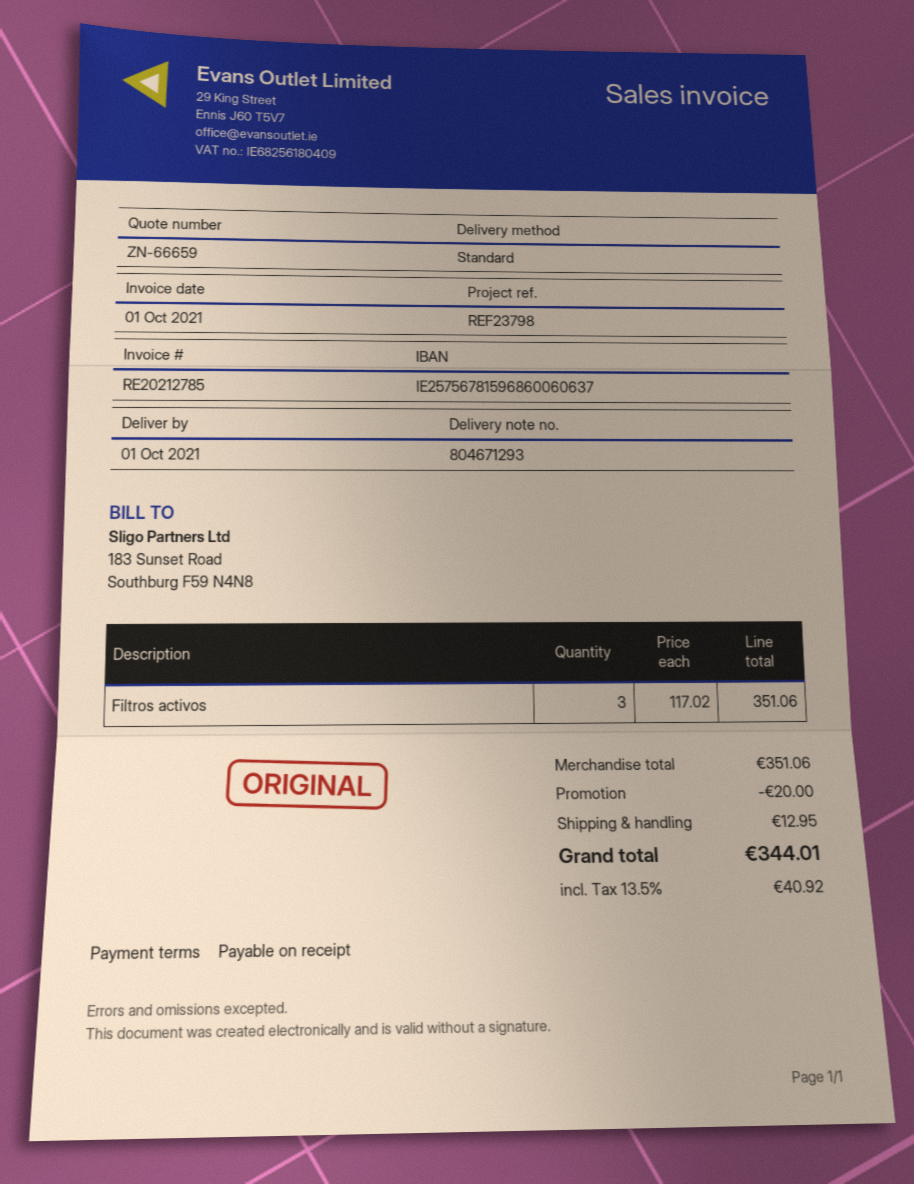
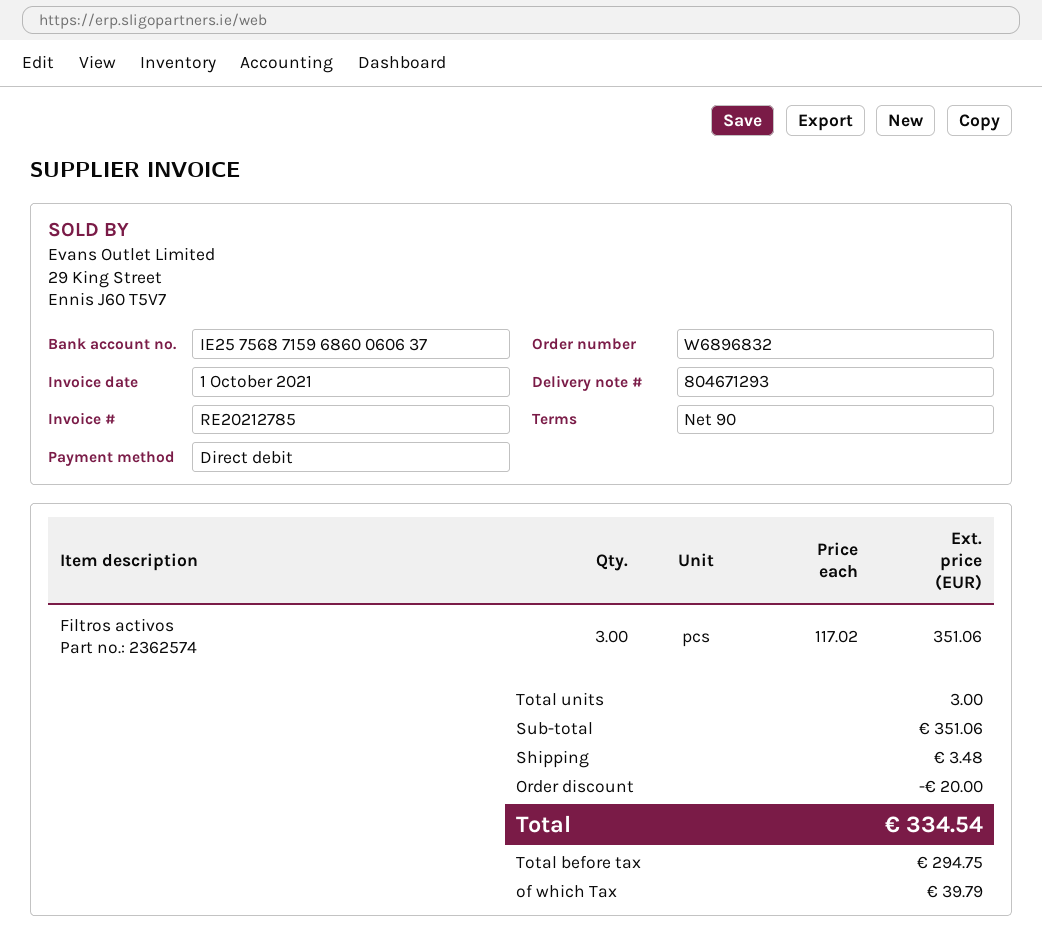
payment terms: on receipt -> 90 days
bank account: IE25756781596860060637 -> IE25756871596860060637
shipping: 12.95 -> 3.48
tax: 40.92 -> 39.79
total: 344.01 -> 334.54

